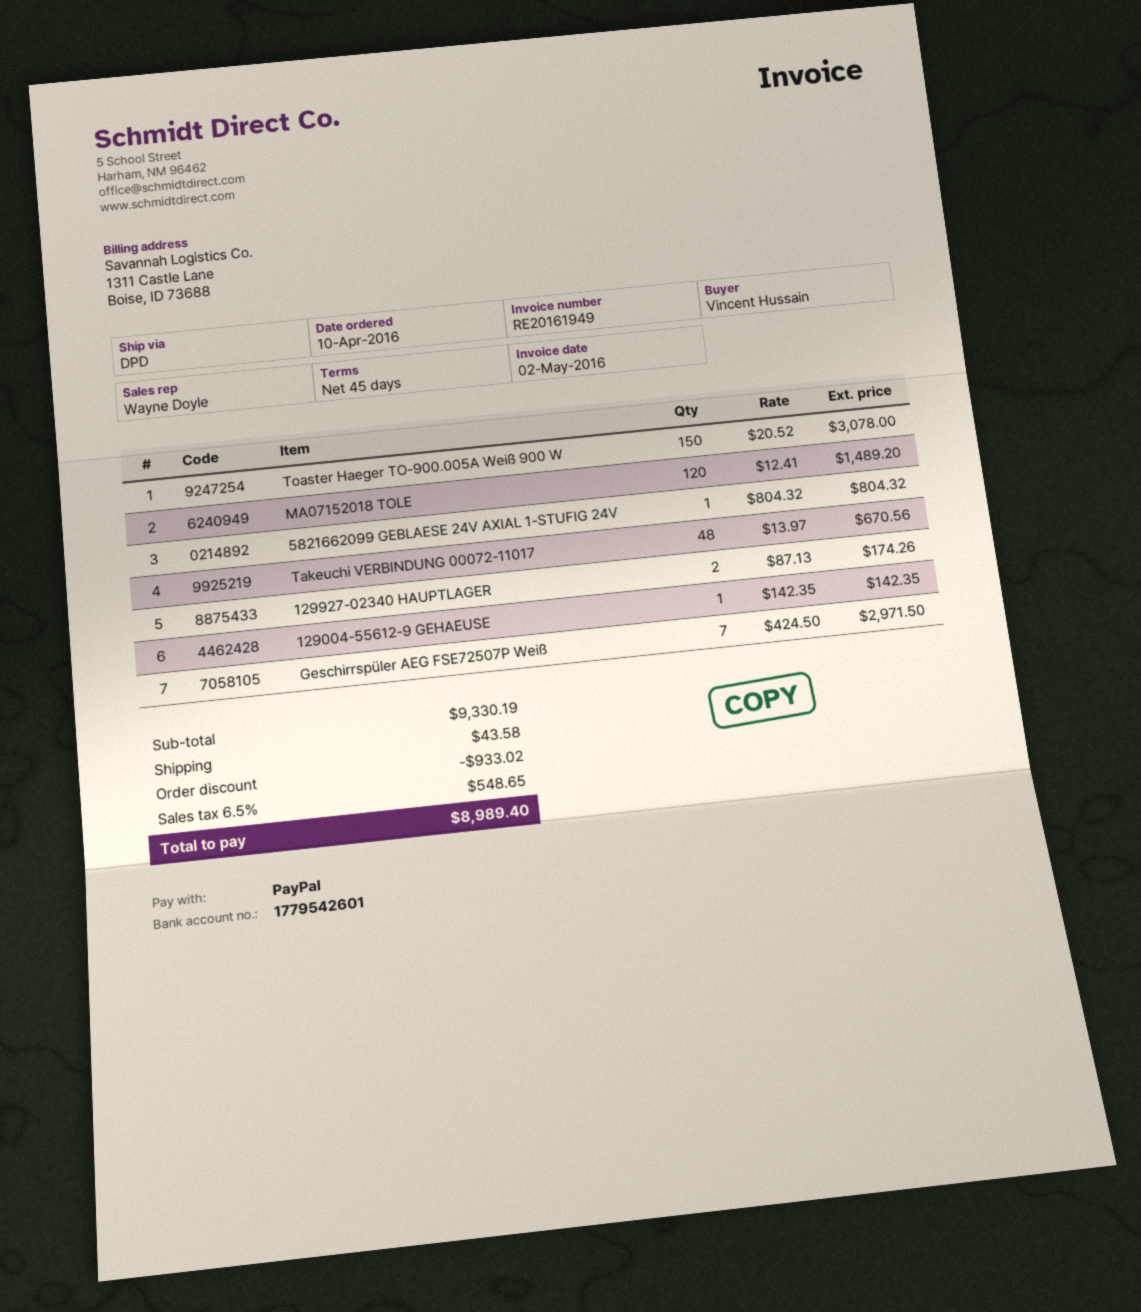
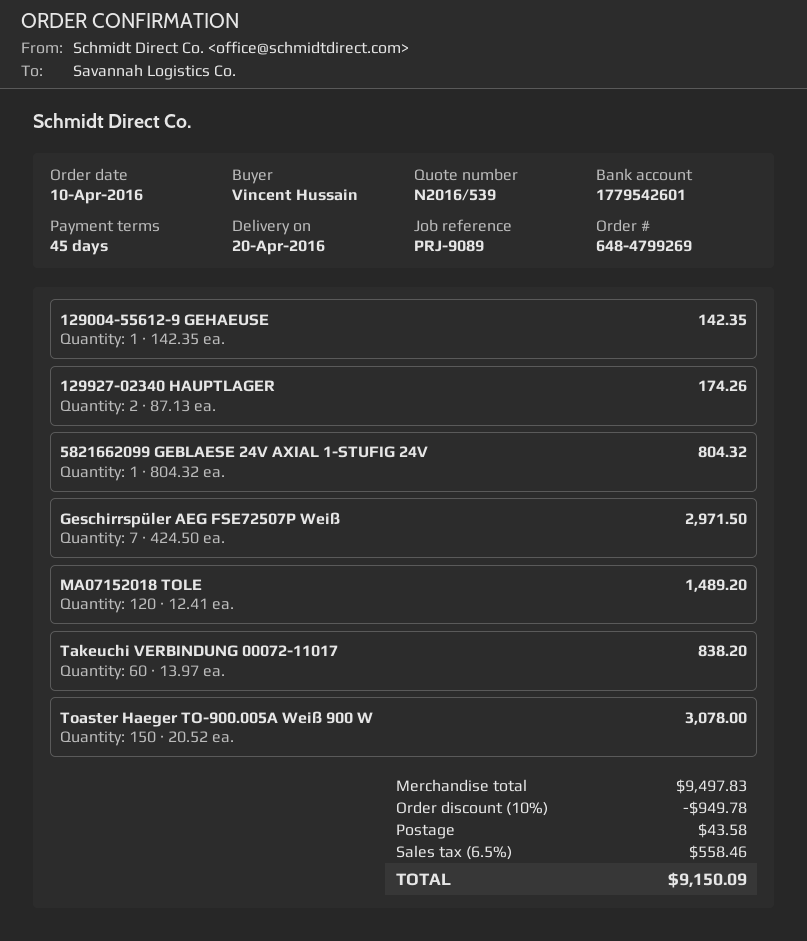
Takeuchi VERBINDUNG 00072-11017: 48 x 13.97 = 670.56 -> 60 x 13.97 = 838.20
subtotal: 9330.19 -> 9497.83
discount: 933.02 -> 949.78
tax: 6.5% = 548.65 -> 6.5% = 558.46
total: 8989.40 -> 9150.09

